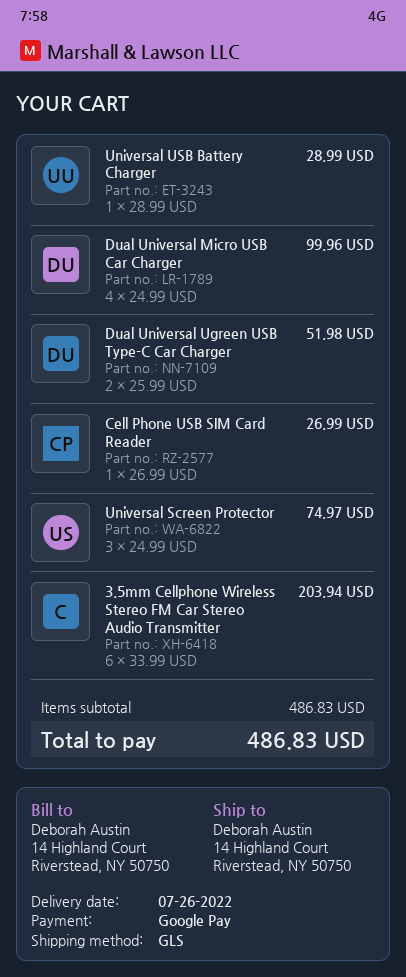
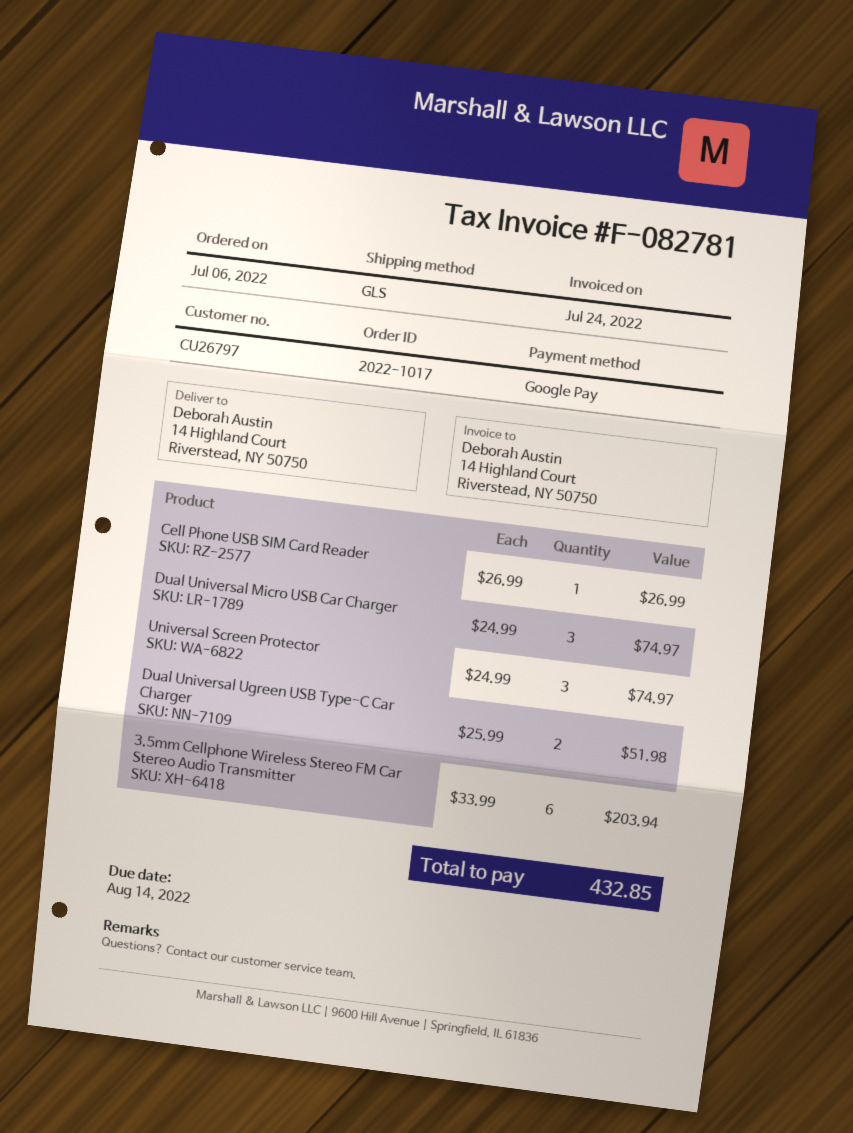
Universal USB Battery Charger: 1 x 28.99 = 28.99 -> none
Dual Universal Micro USB Car Charger: 4 x 24.99 = 99.96 -> 3 x 24.99 = 74.97
total: 486.83 -> 432.85

